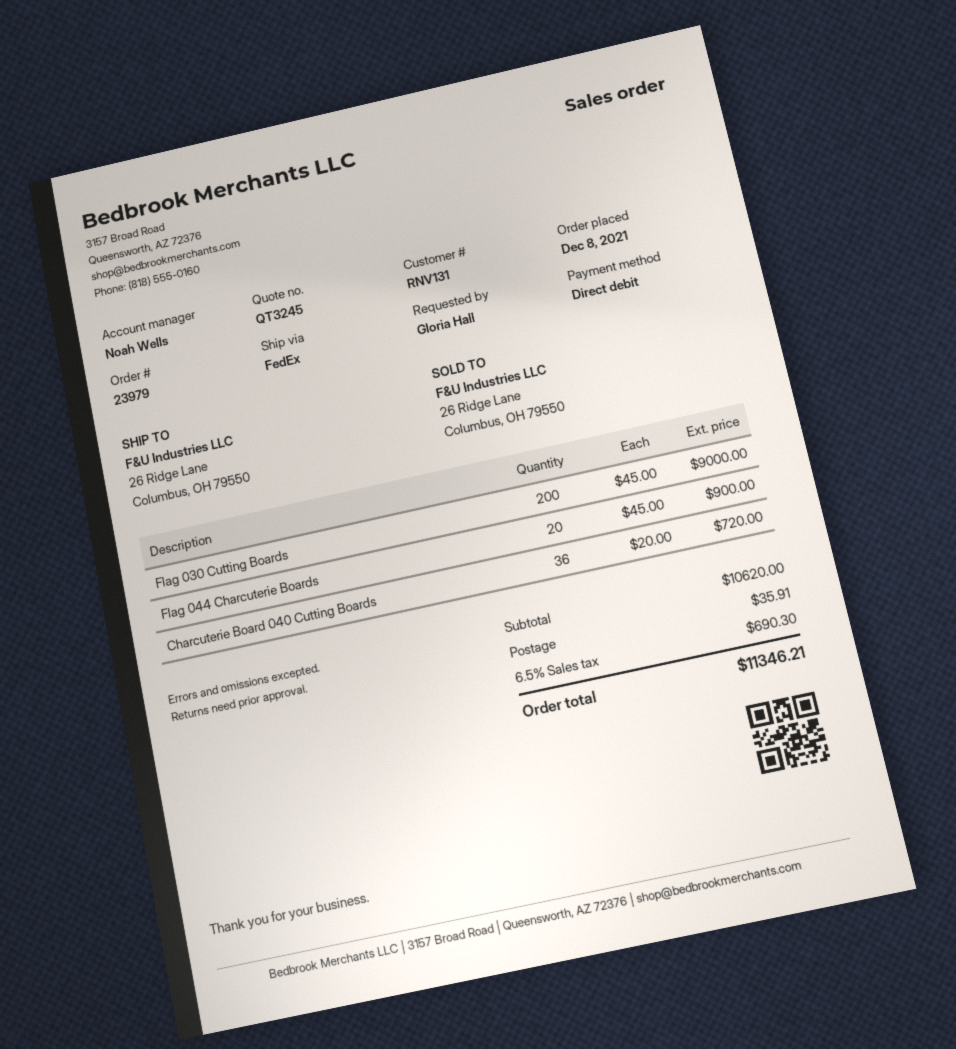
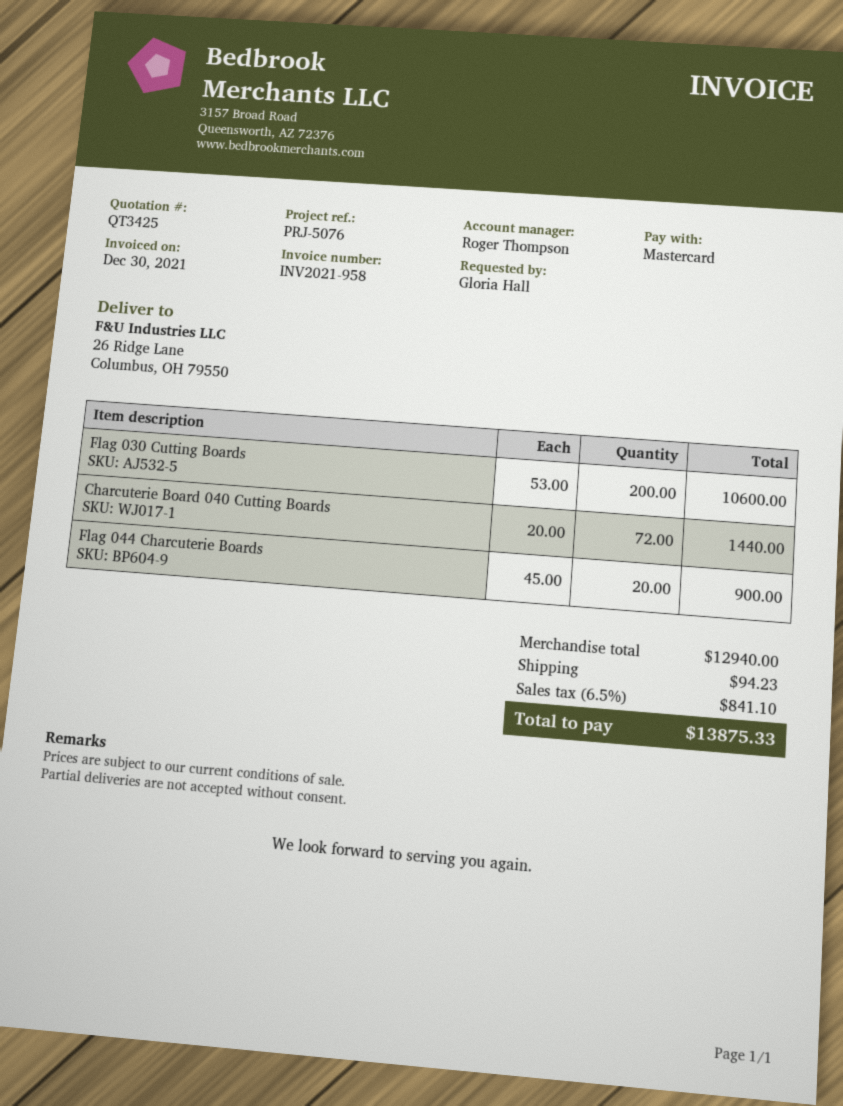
quote number: QT3245 -> QT3425
sales rep: Noah Wells -> Roger Thompson
payment method: direct debit -> Mastercard
Flag 030 Cutting Boards: 200 x 45.00 = 9000.00 -> 200 x 53.00 = 10600.00
Charcuterie Board 040 Cutting Boards: 36 x 20.00 = 720.00 -> 72 x 20.00 = 1440.00
subtotal: 10620.00 -> 12940.00
shipping: 35.91 -> 94.23
tax: 6.5% = 690.30 -> 6.5% = 841.10
total: 11346.21 -> 13875.33

